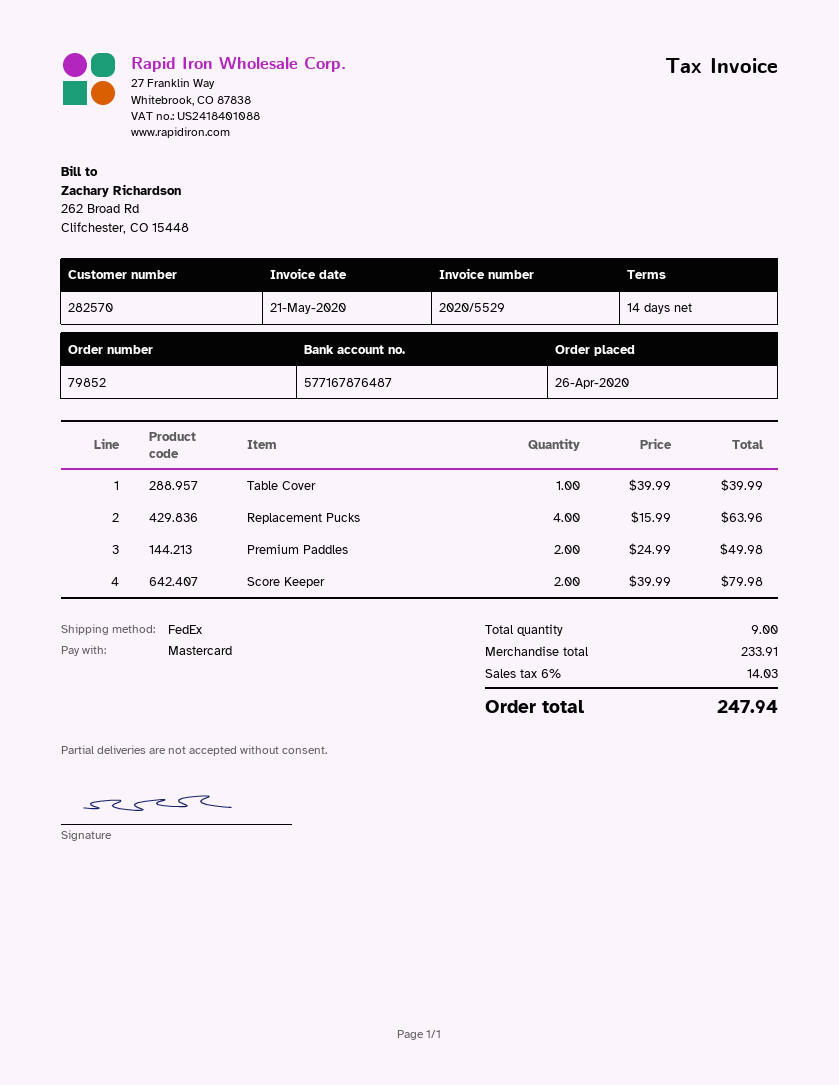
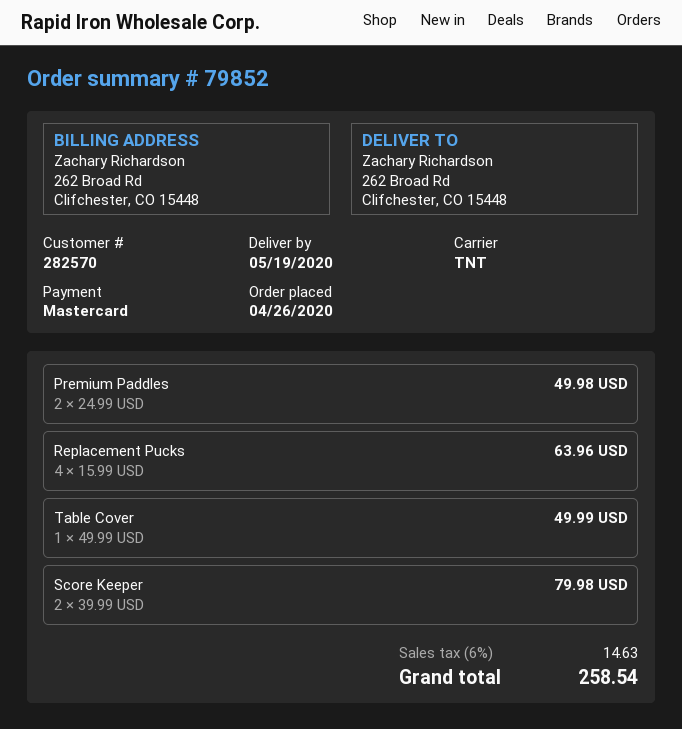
shipping method: FedEx -> TNT
Table Cover: 1 x 39.99 = 39.99 -> 1 x 49.99 = 49.99
tax: 6% = 14.03 -> 6% = 14.63
total: 247.94 -> 258.54

